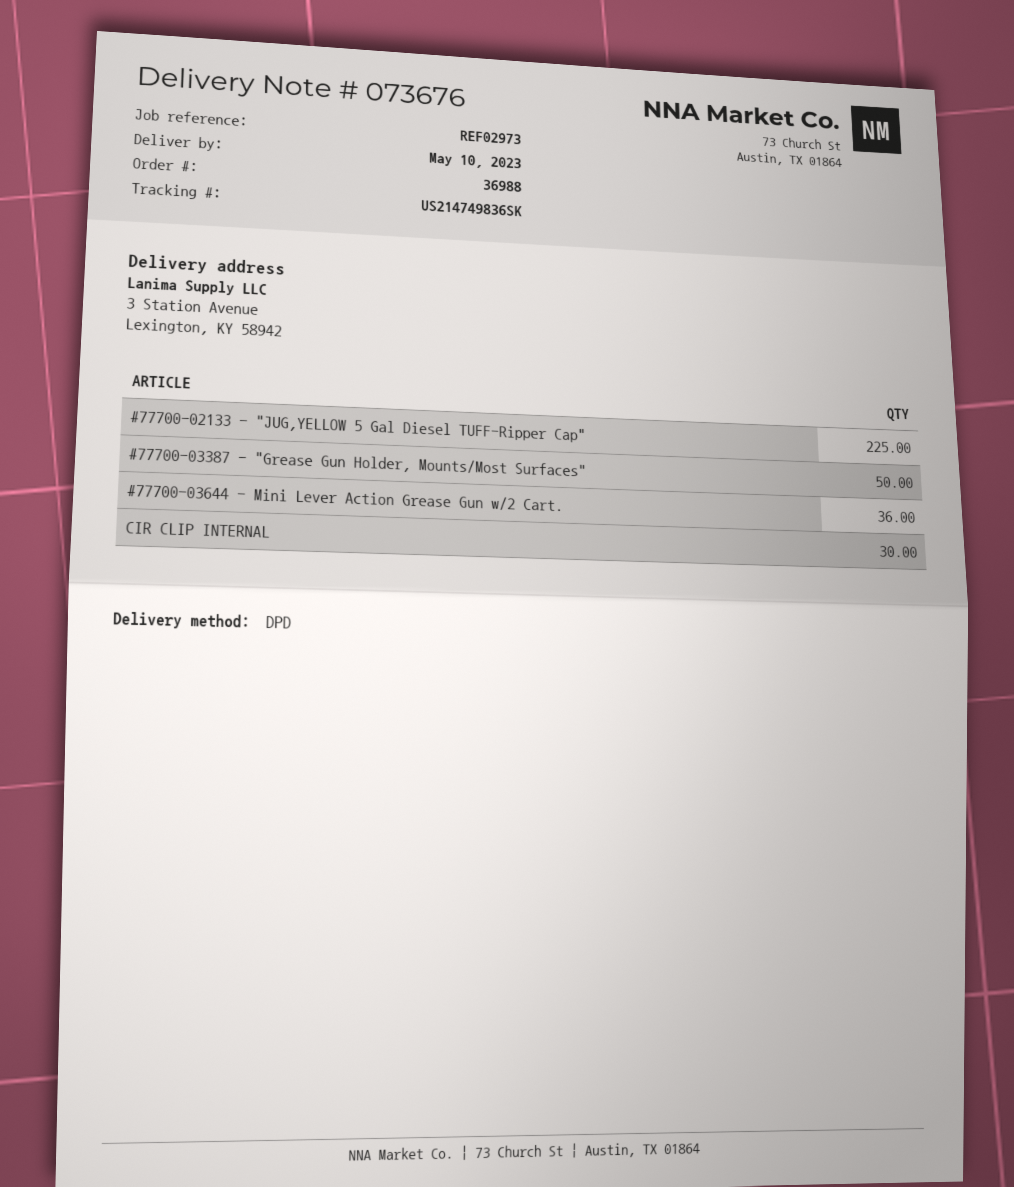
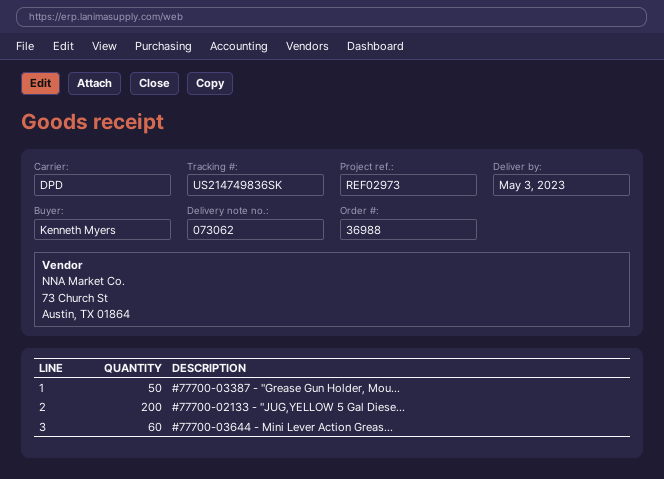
delivery note number: 073676 -> 073062
delivery date: 2023-05-10 -> 2023-05-03
#77700-02133 - "JUG,YELLOW 5 Gal Diesel TUFF-Ripper Cap": 225 -> 200
#77700-03644 - Mini Lever Action Grease Gun w/2 Cart.: 36 -> 60
CIR CLIP INTERNAL: 30 -> none

